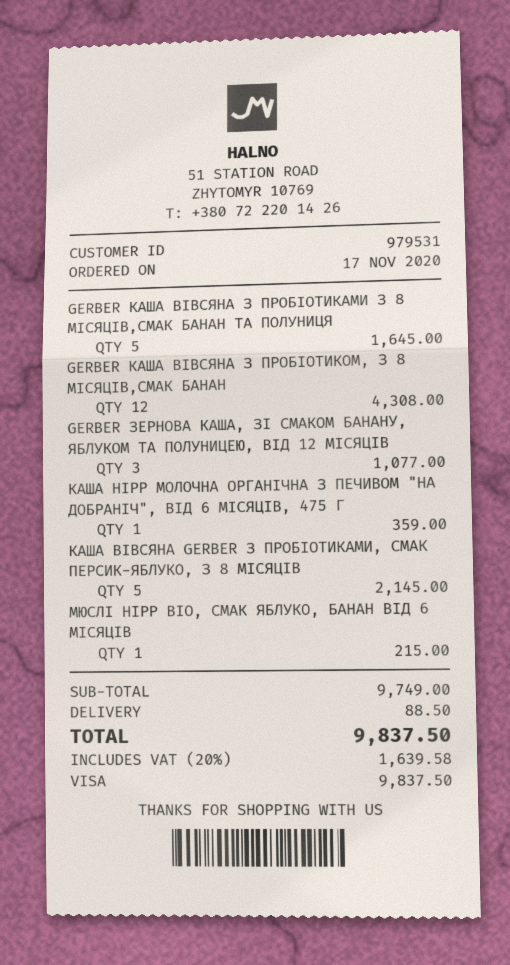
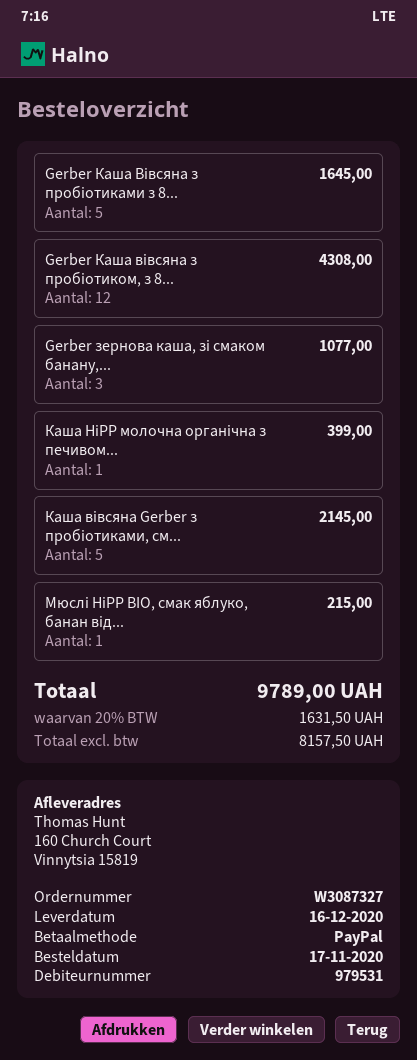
payment method: Visa -> PayPal
КАША HIPP МОЛОЧНА ОРГАНІЧНА З ПЕЧИВОМ "НА ДОБРАНIЧ", ВІД 6 МІСЯЦІВ, 475 Г: 1 for 359.00 -> 1 for 399.00
shipping: 88.50 -> none
tax: 20% = 1639.58 -> 20% = 1631.50
total: 9837.50 -> 9789.00

